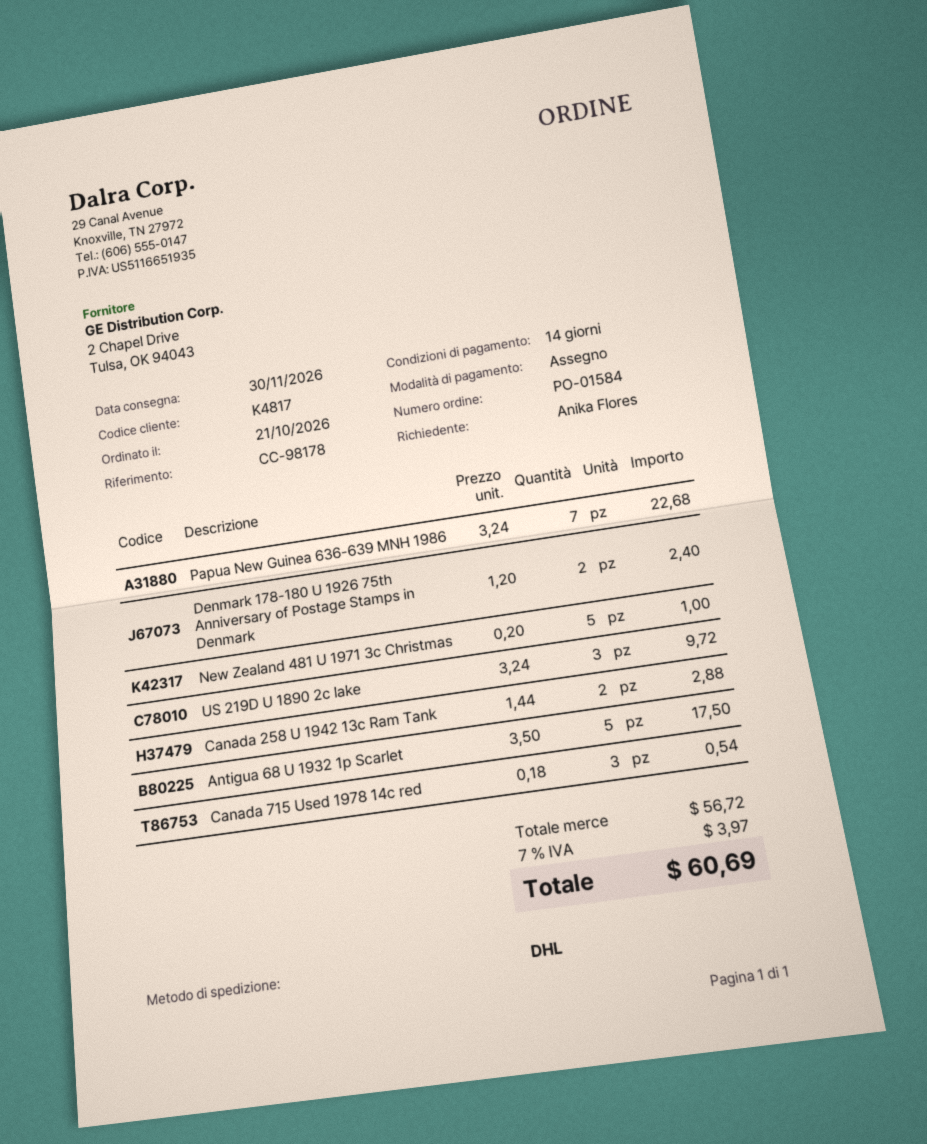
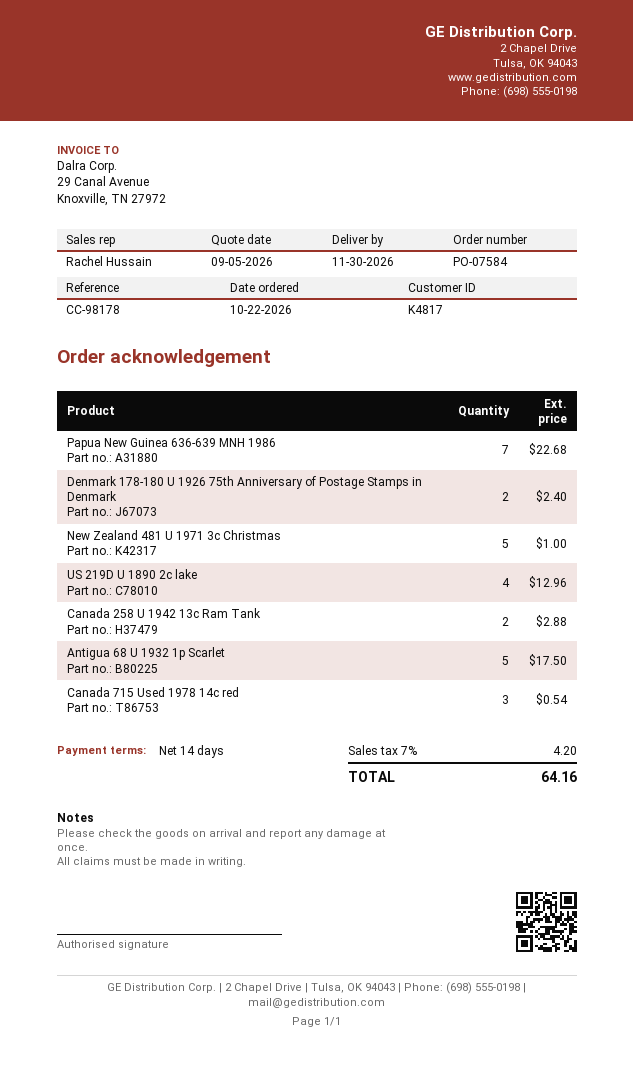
order number: PO-01584 -> PO-07584
order date: 2026-10-21 -> 2026-10-22
US 219D U 1890 2c lake: 3 for 9.72 -> 4 for 12.96
tax: 7% = 3.97 -> 7% = 4.20
total: 60.69 -> 64.16

